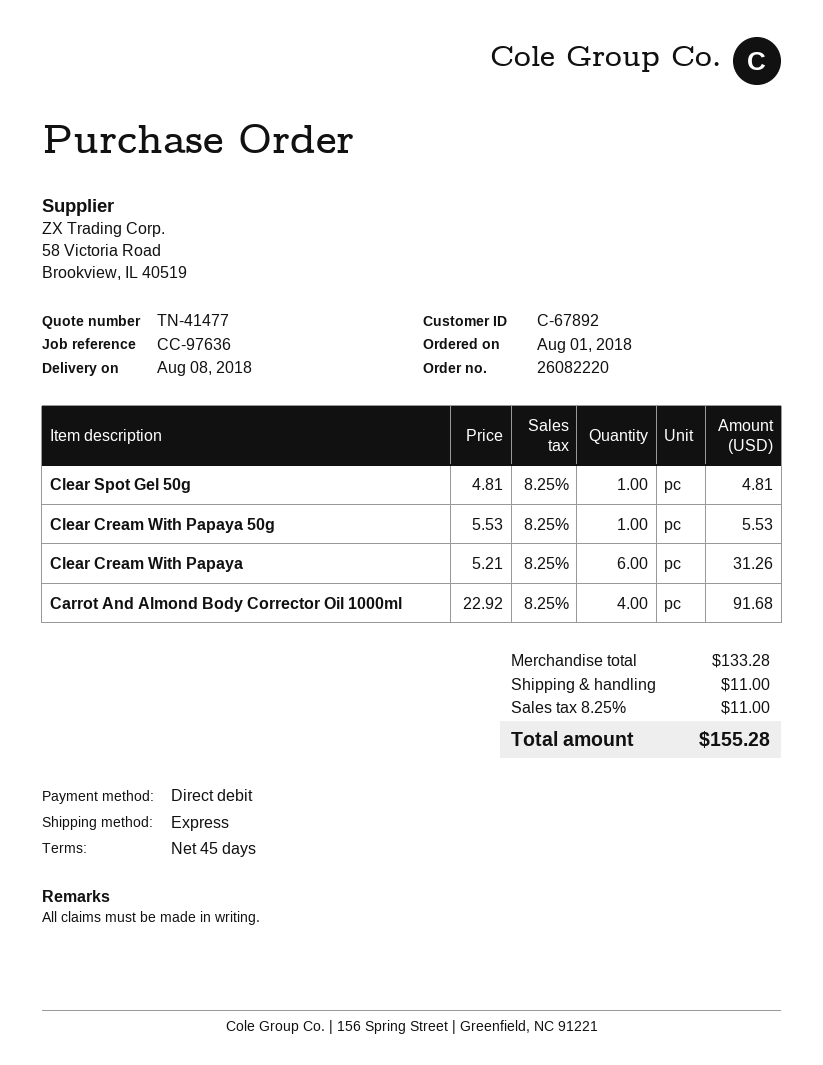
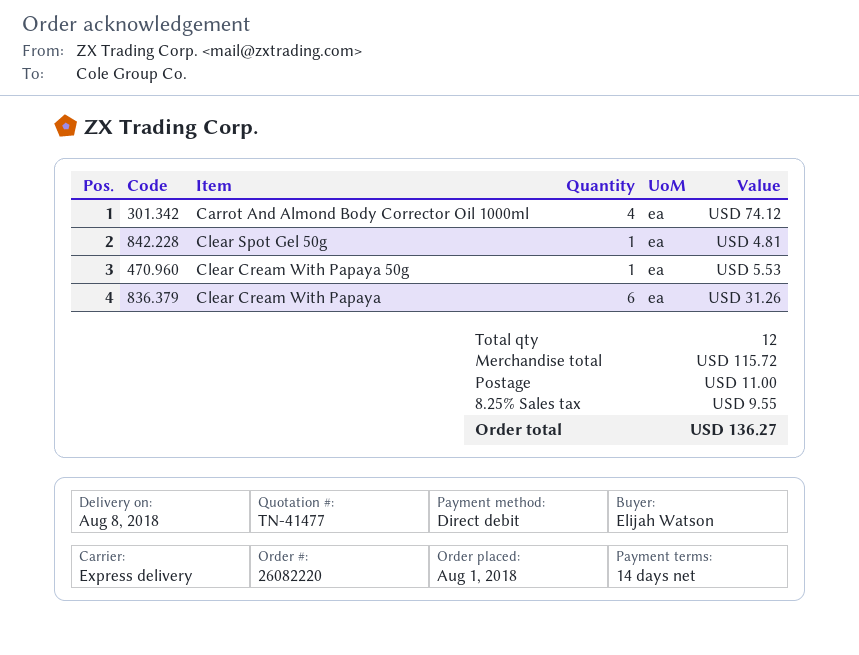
payment terms: 45 days -> 14 days
Carrot And Almond Body Corrector Oil 1000ml: 4 for 91.68 -> 4 for 74.12
subtotal: 133.28 -> 115.72
tax: 8.25% = 11.00 -> 8.25% = 9.55
total: 155.28 -> 136.27

